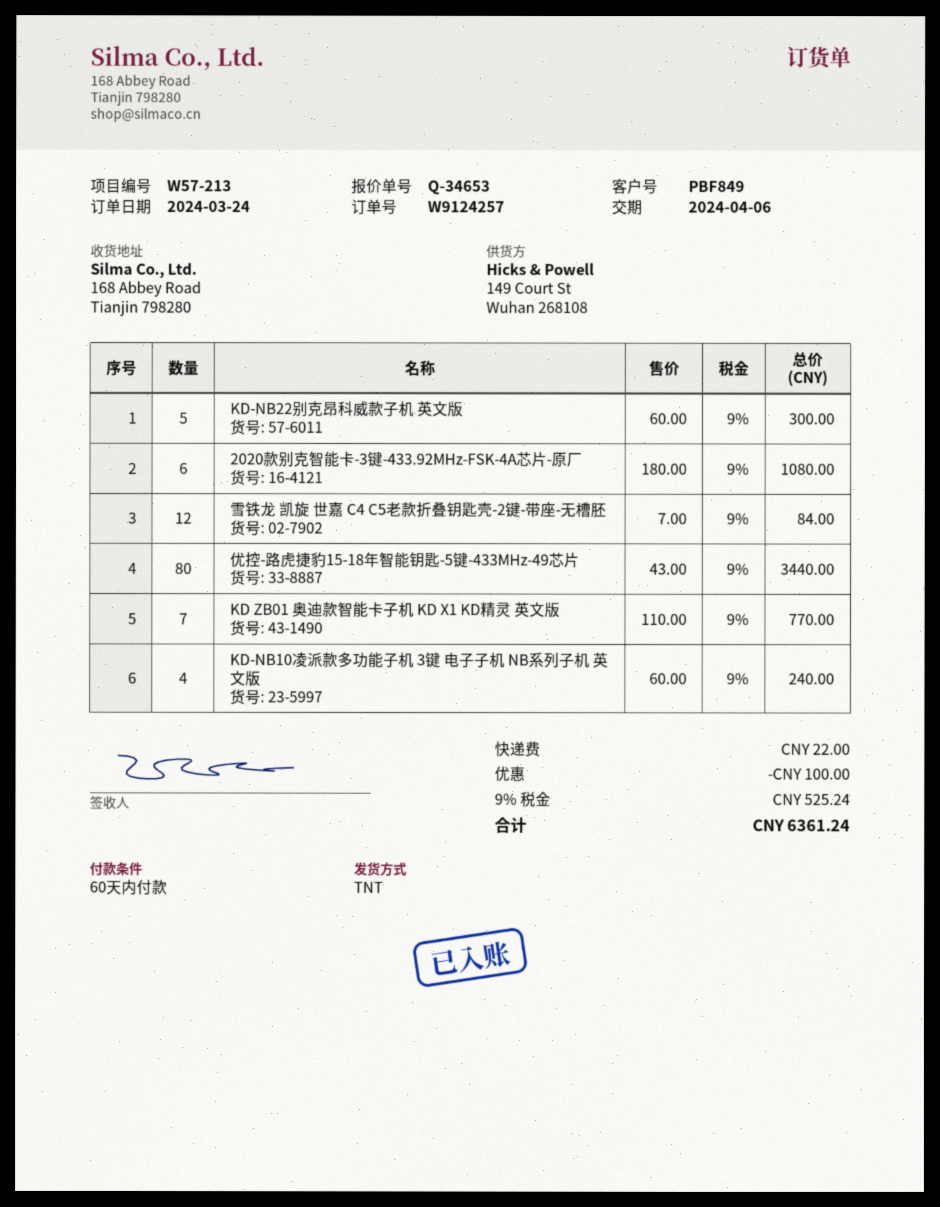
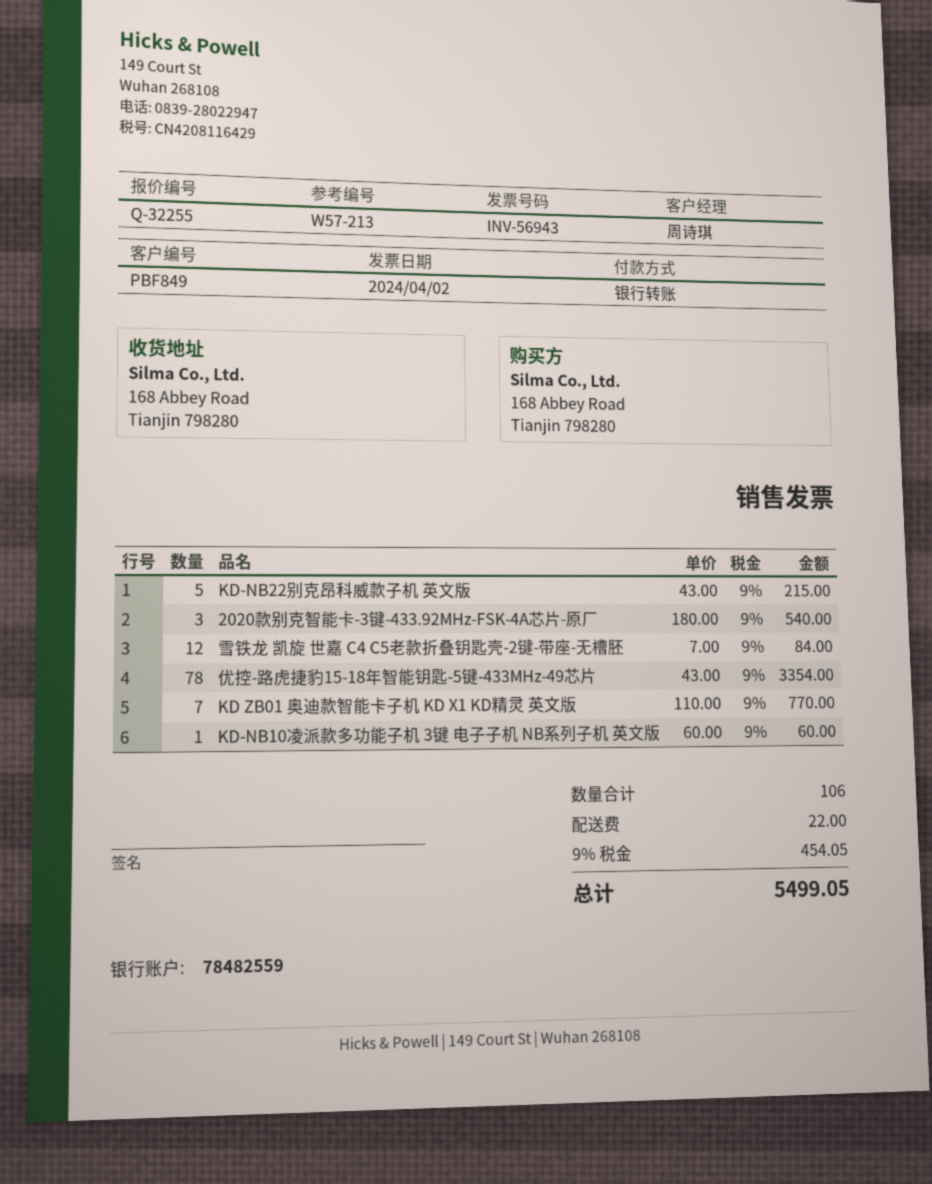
quote number: Q-34653 -> Q-32255
KD-NB22别克昂科威款子机 英文版: 5 x 60.00 = 300.00 -> 5 x 43.00 = 215.00
2020款别克智能卡-3键-433.92MHz-FSK-4A芯片-原厂: 6 x 180.00 = 1080.00 -> 3 x 180.00 = 540.00
优控-路虎捷豹15-18年智能钥匙-5键-433MHz-49芯片: 80 x 43.00 = 3440.00 -> 78 x 43.00 = 3354.00
KD-NB10凌派款多功能子机 3键 电子子机 NB系列子机 英文版: 4 x 60.00 = 240.00 -> 1 x 60.00 = 60.00
discount: 100.00 -> none
tax: 9% = 525.24 -> 9% = 454.05
total: 6361.24 -> 5499.05

